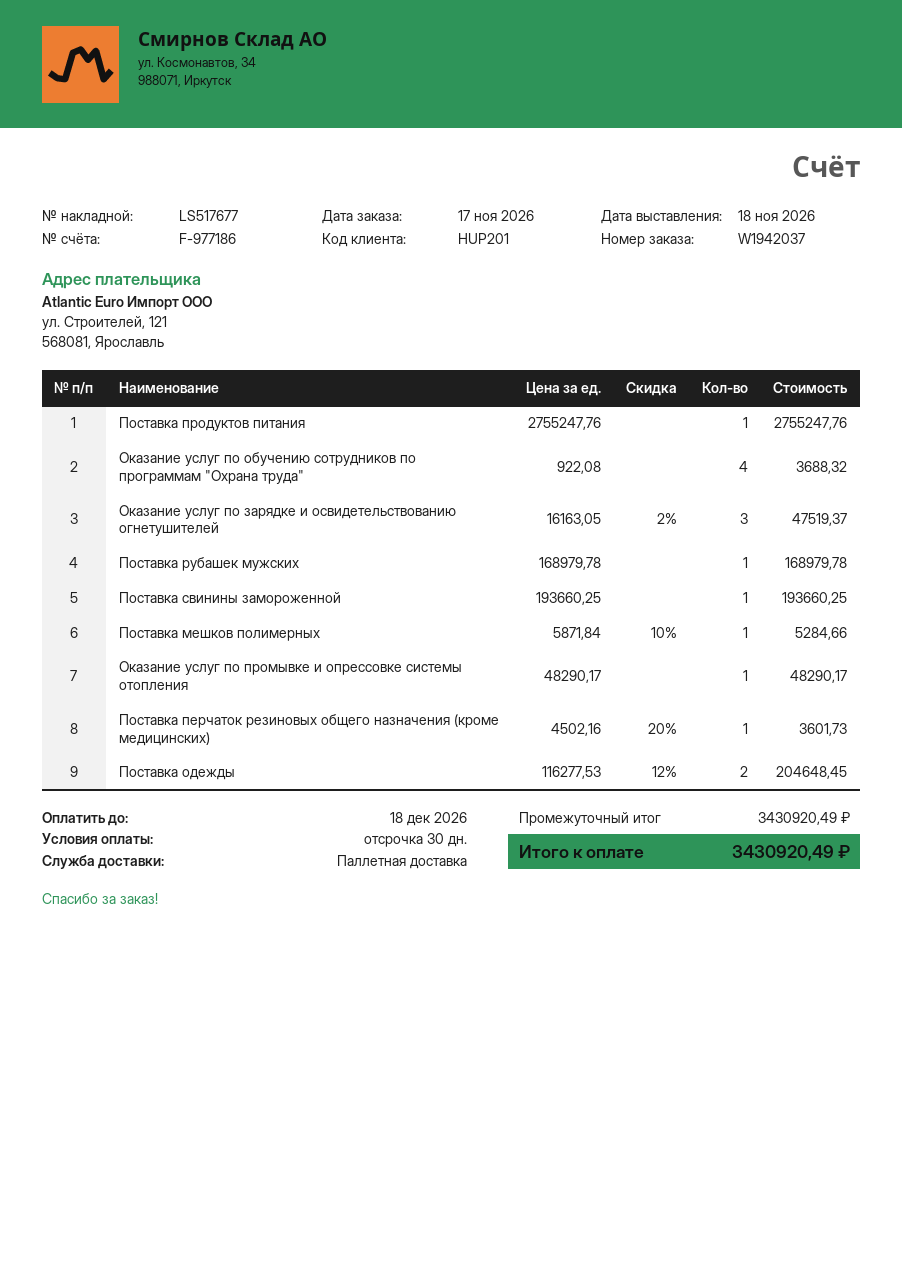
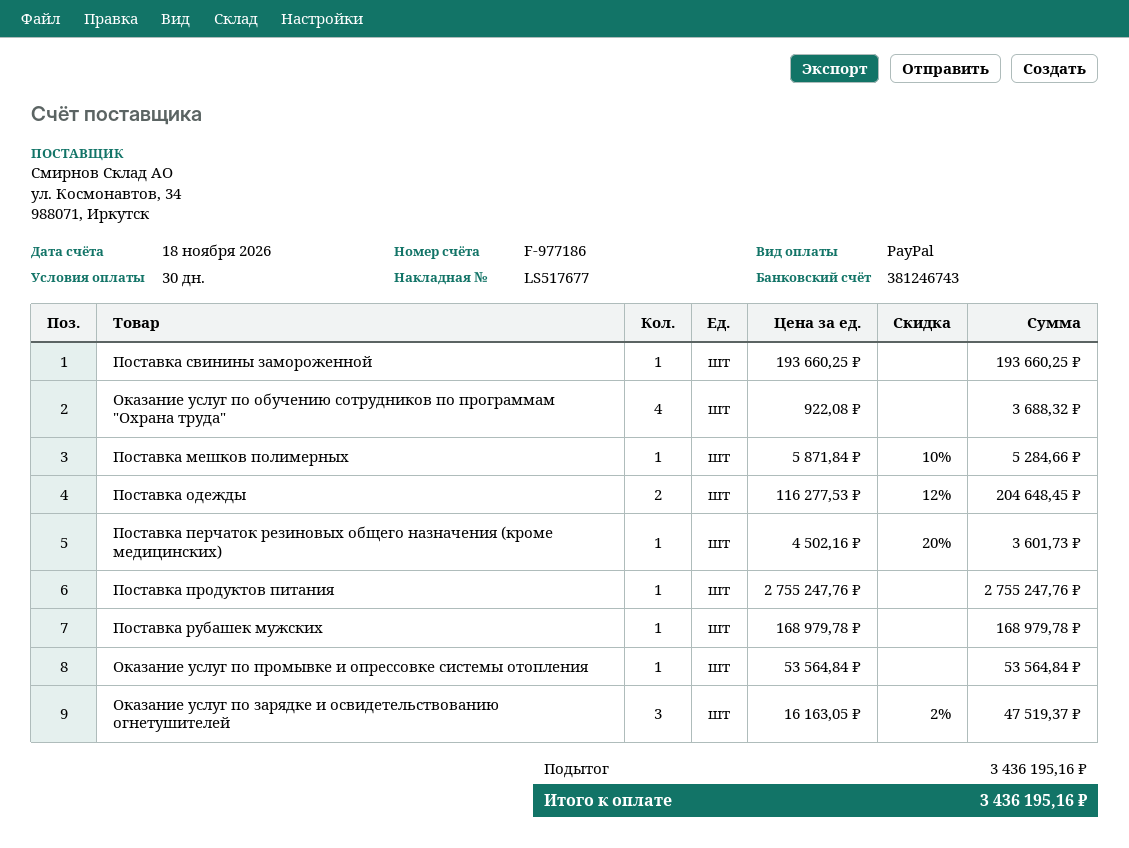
Оказание услуг по промывке и опрессовке системы отопления: 1 x 48290.17 = 48290.17 -> 1 x 53564.84 = 53564.84
subtotal: 3430920.49 -> 3436195.16
total: 3430920.49 -> 3436195.16

